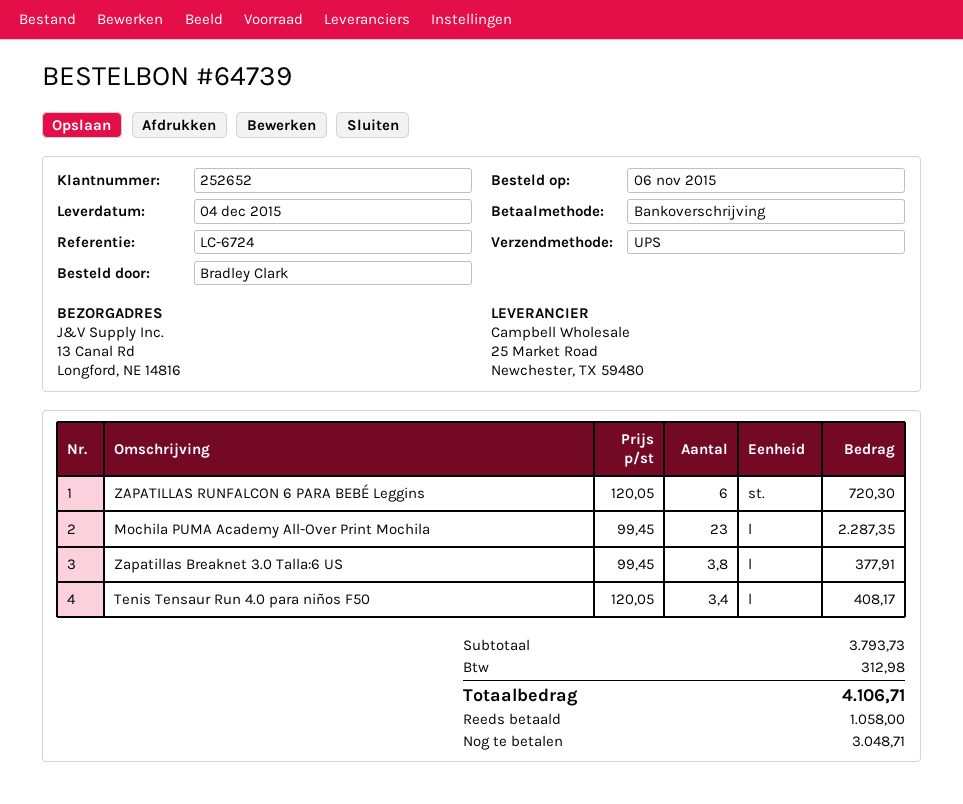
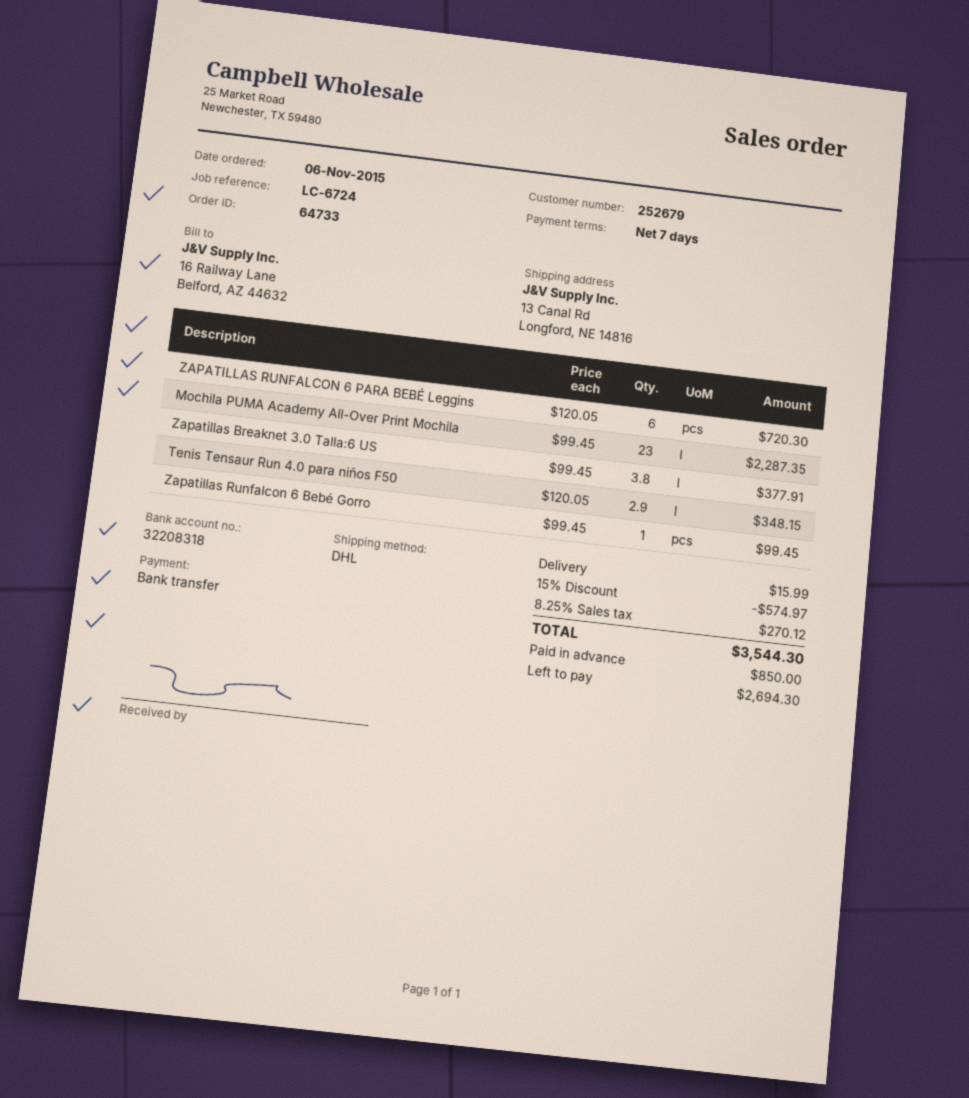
order number: 64739 -> 64733
customer number: 252652 -> 252679
shipping method: UPS -> DHL
Tenis Tensaur Run 4.0 para niños F50: 3.4 x 120.05 = 408.17 -> 2.9 x 120.05 = 348.15
Zapatillas Runfalcon 6 Bebé Gorro: none -> 1 x 99.45 = 99.45
discount: none -> 15% = 574.97
shipping: none -> 15.99
tax: 312.98 -> 270.12
total: 4106.71 -> 3544.30
deposit: 1058.00 -> 850.00
balance: 3048.71 -> 2694.30

